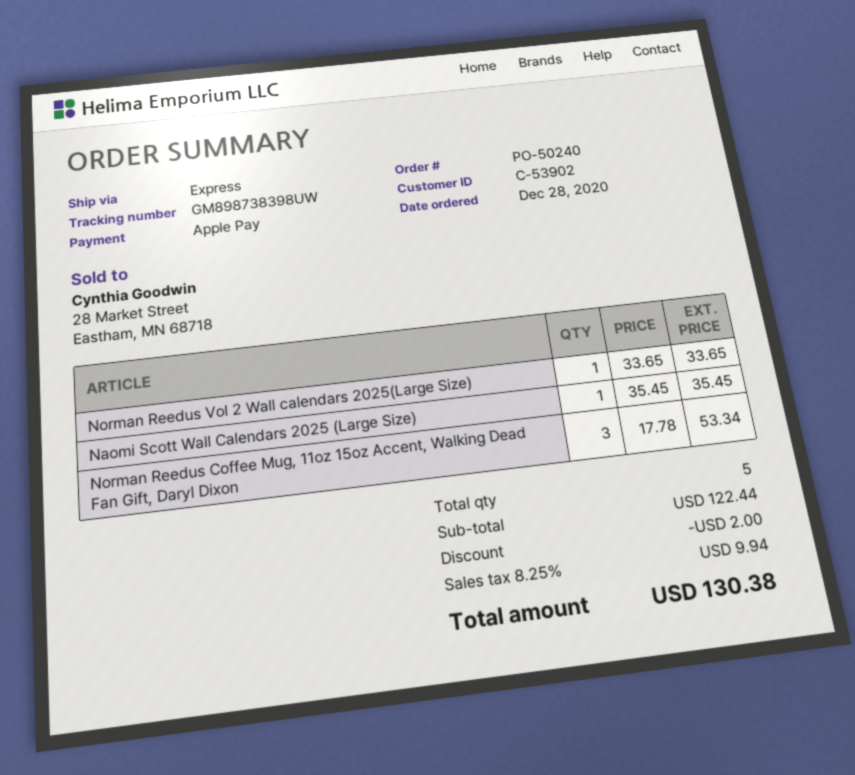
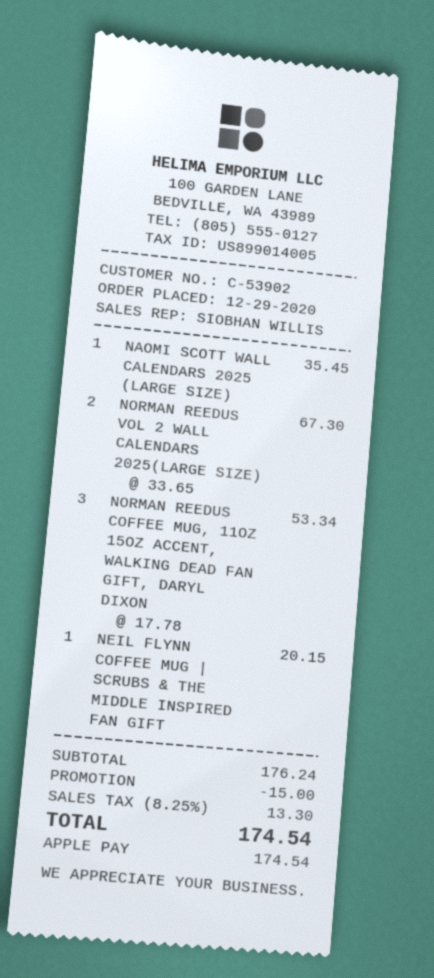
order date: 2020-12-28 -> 2020-12-29
Norman Reedus Vol 2 Wall calendars 2025(Large Size): 1 x 33.65 = 33.65 -> 2 x 33.65 = 67.30
NEIL FLYNN COFFEE MUG | SCRUBS & THE MIDDLE INSPIRED FAN GIFT: none -> 1 x 20.15 = 20.15
subtotal: 122.44 -> 176.24
discount: 2.00 -> 15.00
tax: 8.25% = 9.94 -> 8.25% = 13.30
total: 130.38 -> 174.54

